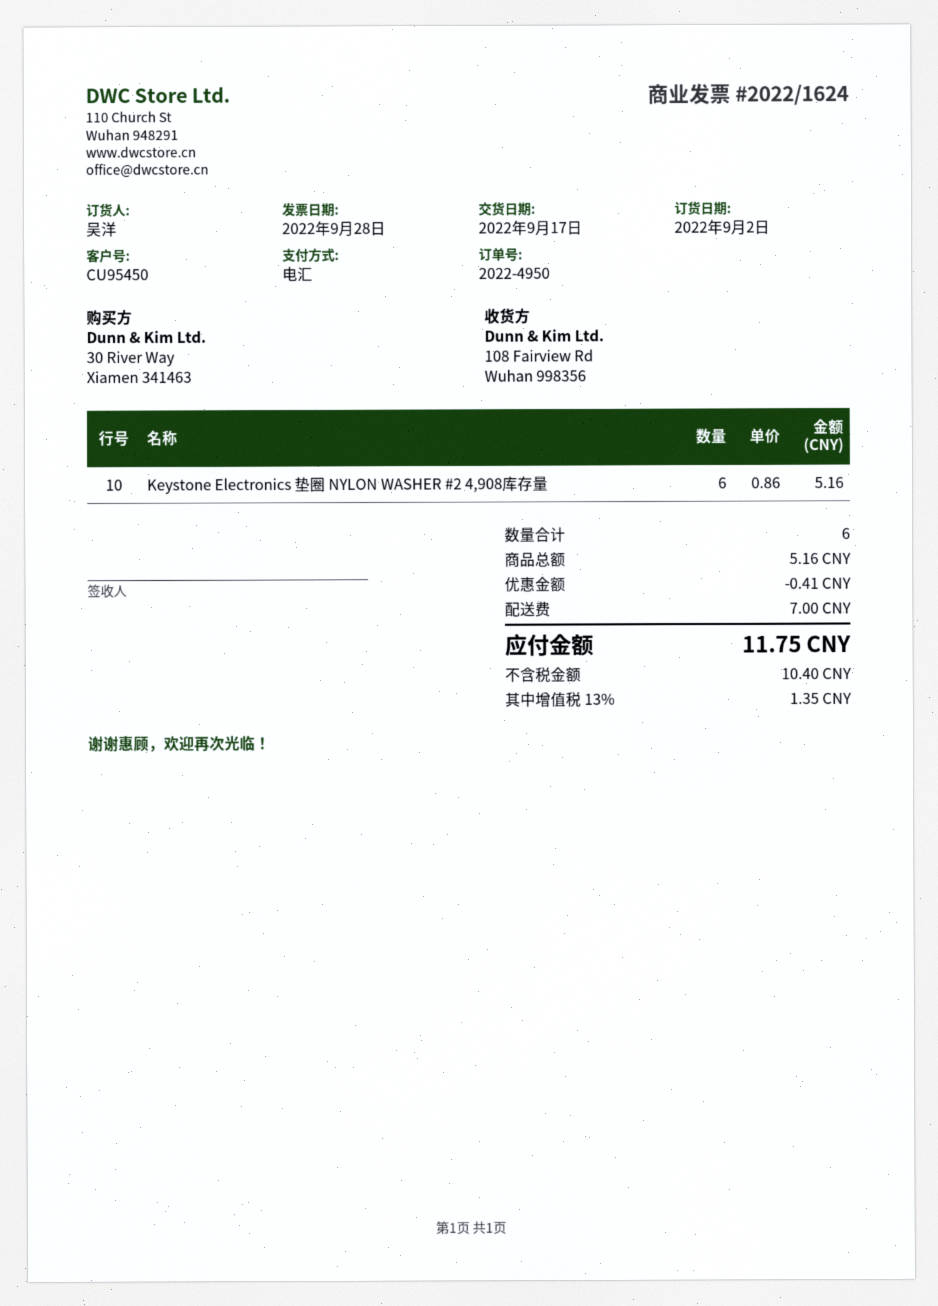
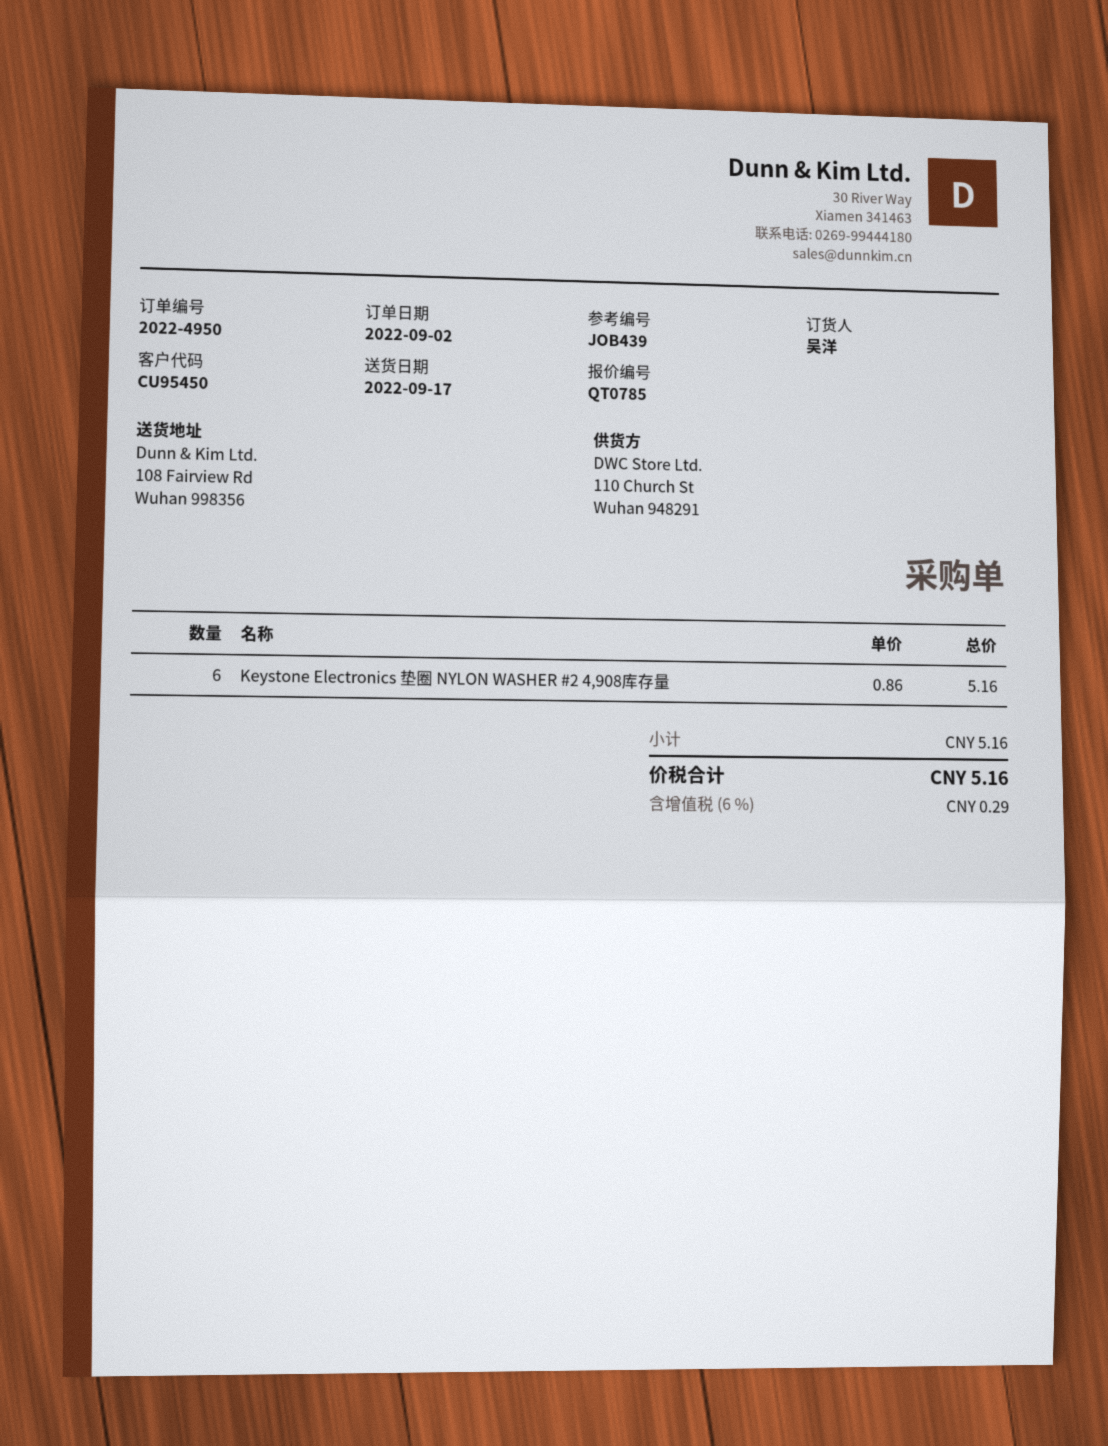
discount: 0.41 -> none
shipping: 7.00 -> none
tax: 13% = 1.35 -> 6% = 0.29
total: 11.75 -> 5.16

